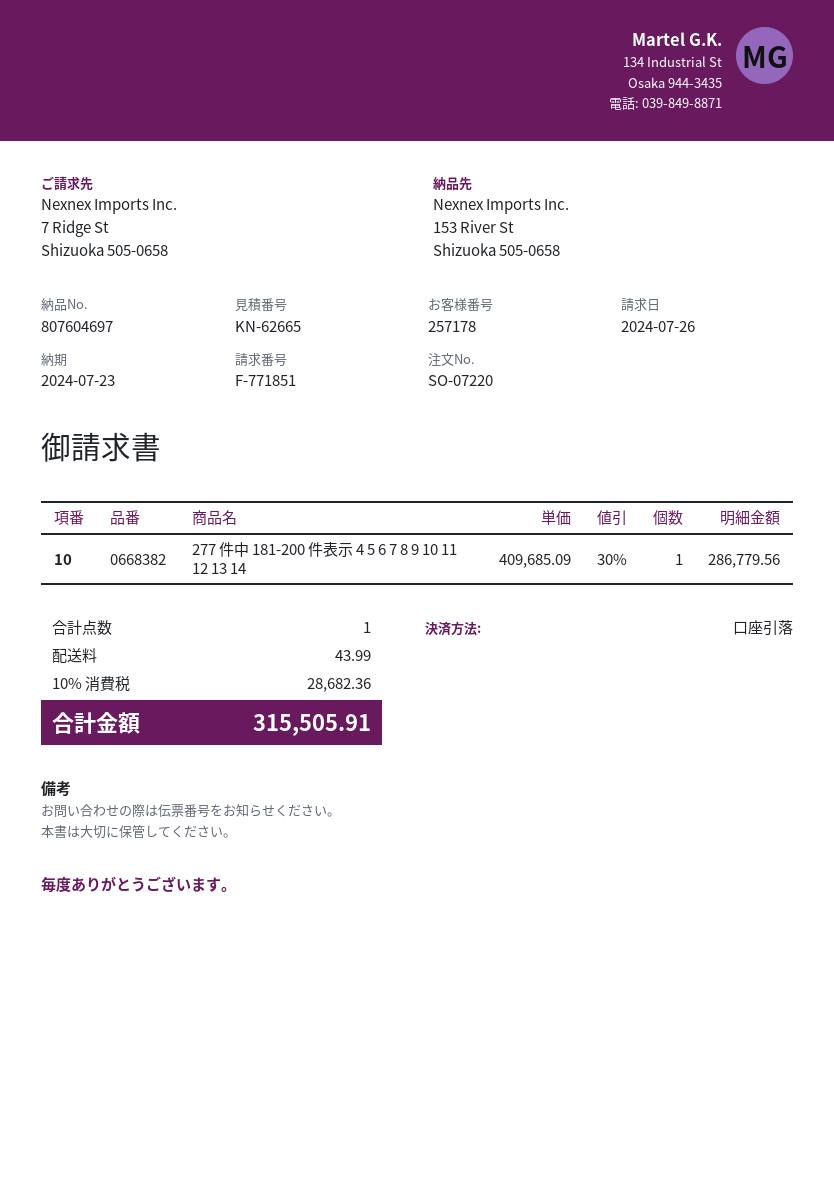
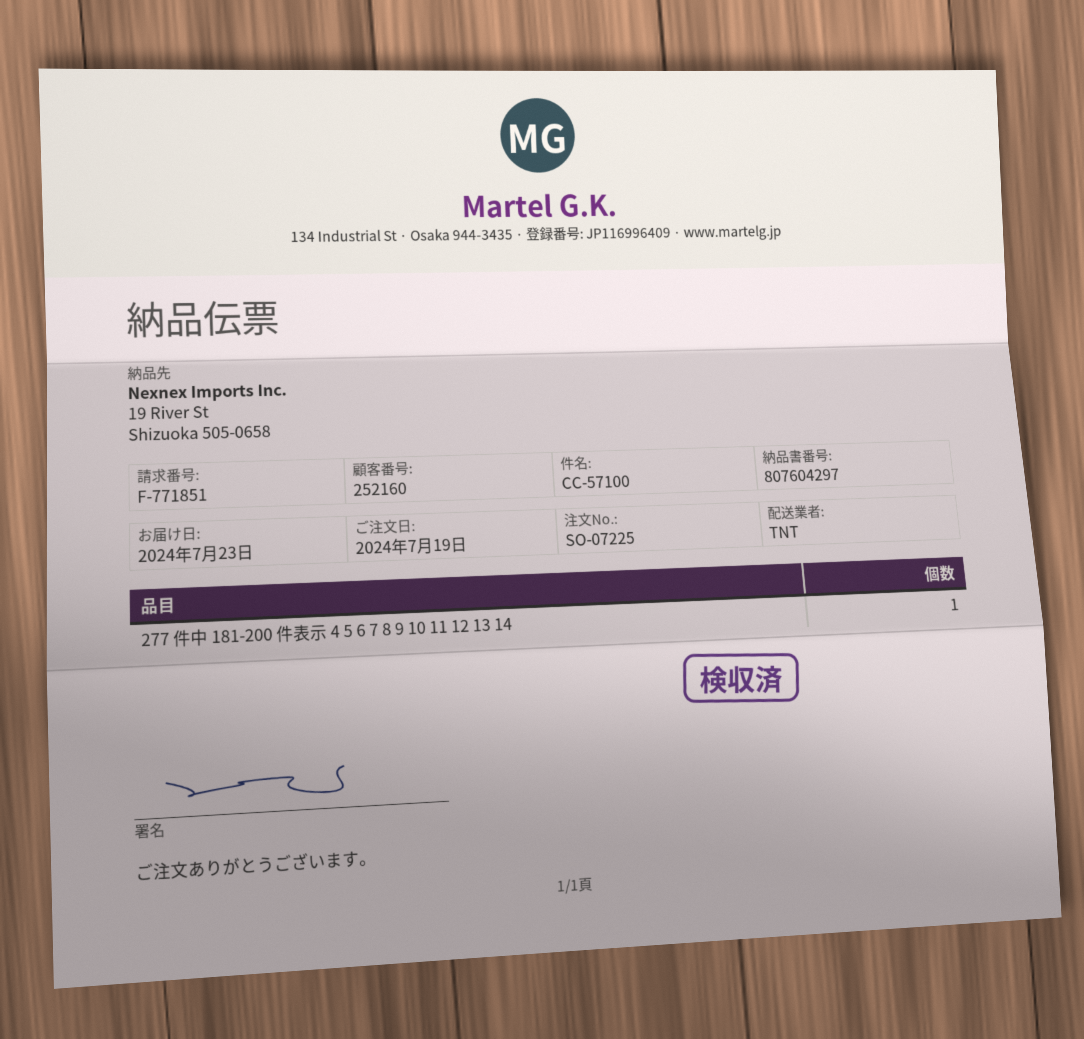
order number: SO-07220 -> SO-07225
delivery note number: 807604697 -> 807604297
customer number: 257178 -> 252160
ship to: 153 River St, Shizuoka 505-0658 -> 19 River St, Shizuoka 505-0658

